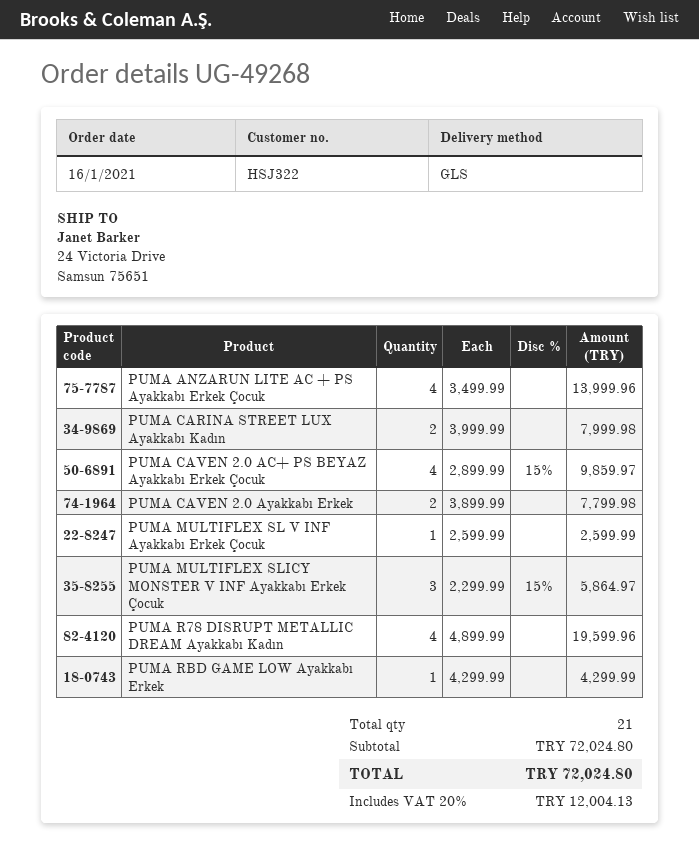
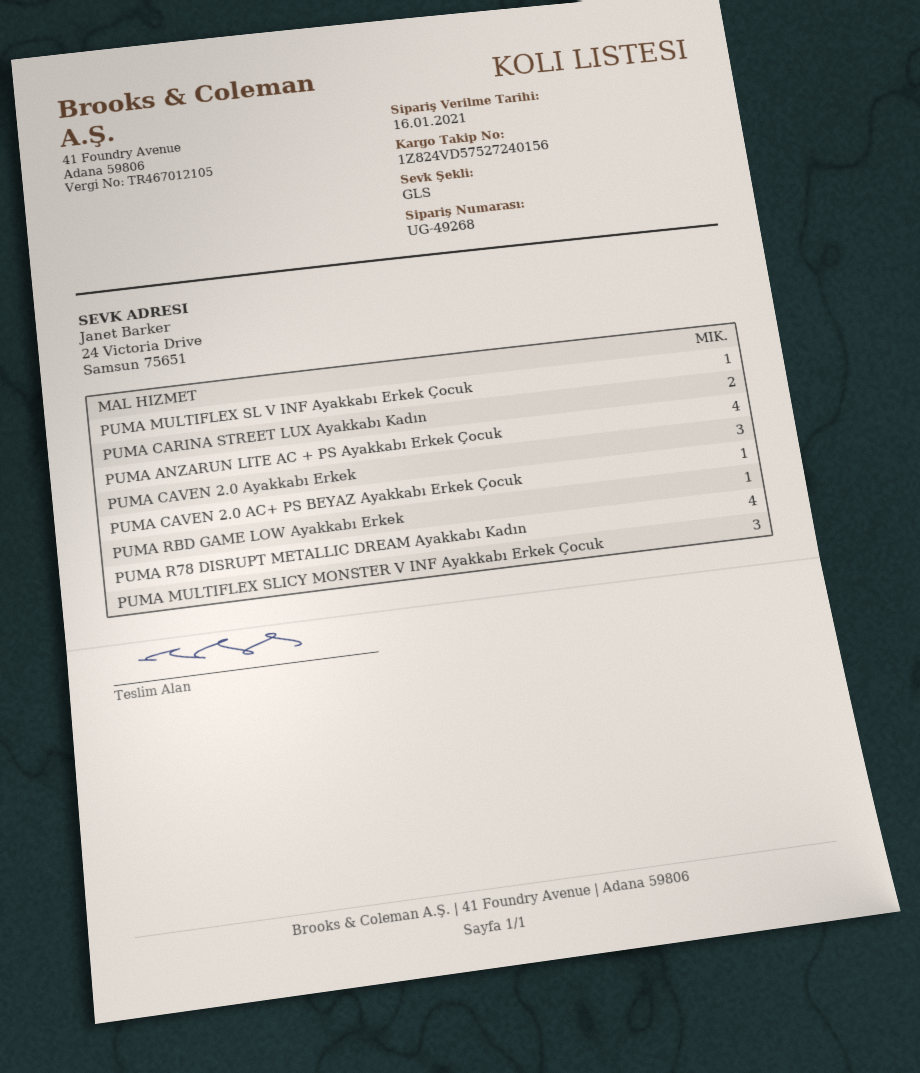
PUMA CAVEN 2.0 AC+ PS BEYAZ Ayakkabı Erkek Çocuk: 4 -> 1
PUMA CAVEN 2.0 Ayakkabı Erkek: 2 -> 3

